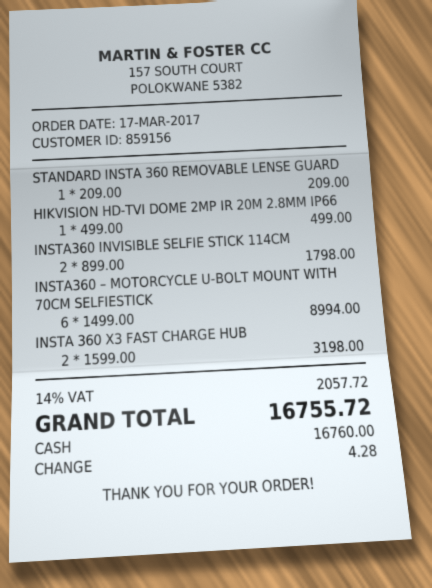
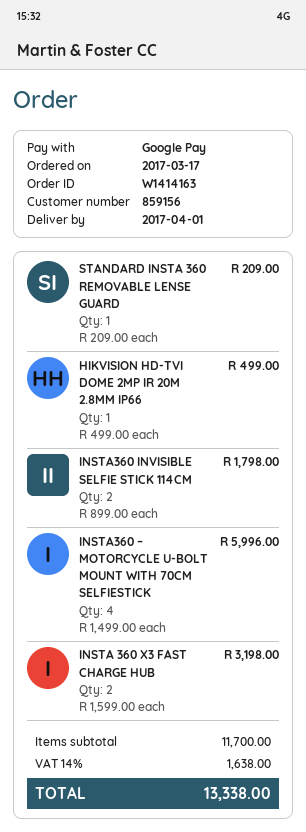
payment method: cash -> Google Pay
INSTA360 – MOTORCYCLE U-BOLT MOUNT WITH 70CM SELFIESTICK: 6 x 1499.00 = 8994.00 -> 4 x 1499.00 = 5996.00
tax: 14% = 2057.72 -> 14% = 1638.00
total: 16755.72 -> 13338.00

